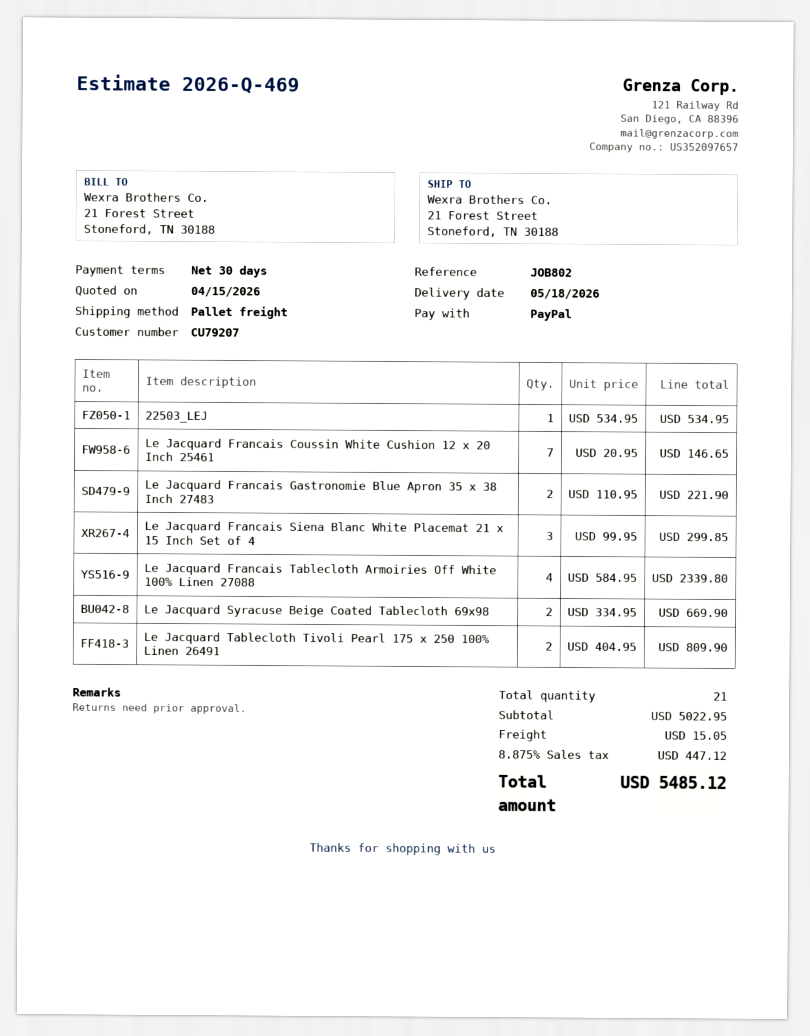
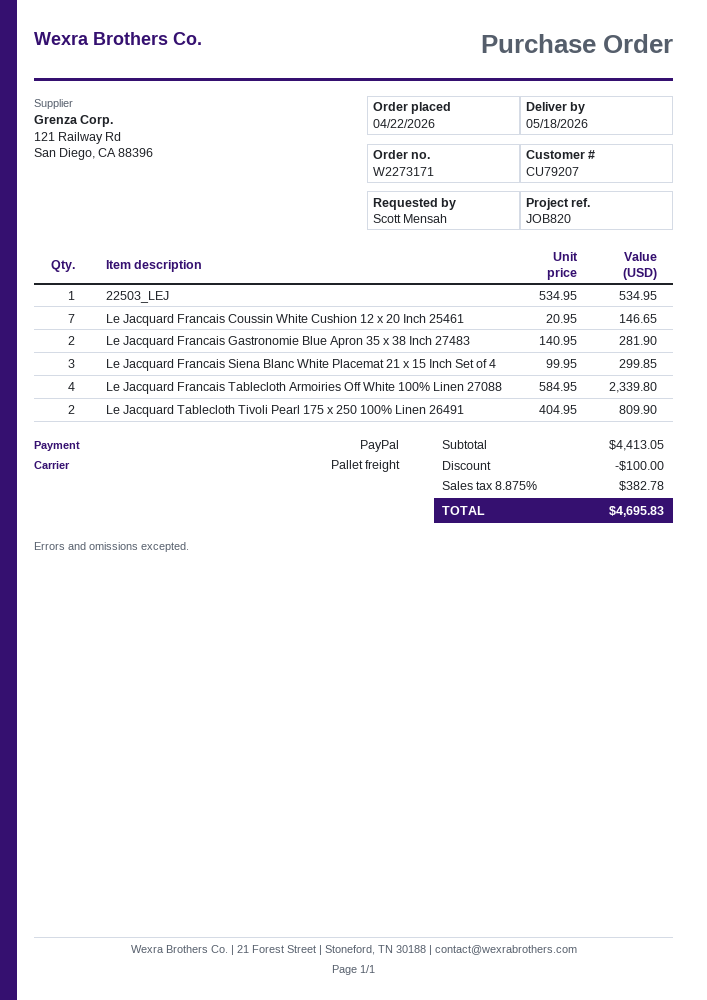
reference: JOB802 -> JOB820
Le Jacquard Francais Gastronomie Blue Apron 35 x 38 Inch 27483: 2 x 110.95 = 221.90 -> 2 x 140.95 = 281.90
Le Jacquard Syracuse Beige Coated Tablecloth 69x98: 2 x 334.95 = 669.90 -> none
subtotal: 5022.95 -> 4413.05
discount: none -> 100.00
shipping: 15.05 -> none
tax: 8.875% = 447.12 -> 8.875% = 382.78
total: 5485.12 -> 4695.83

